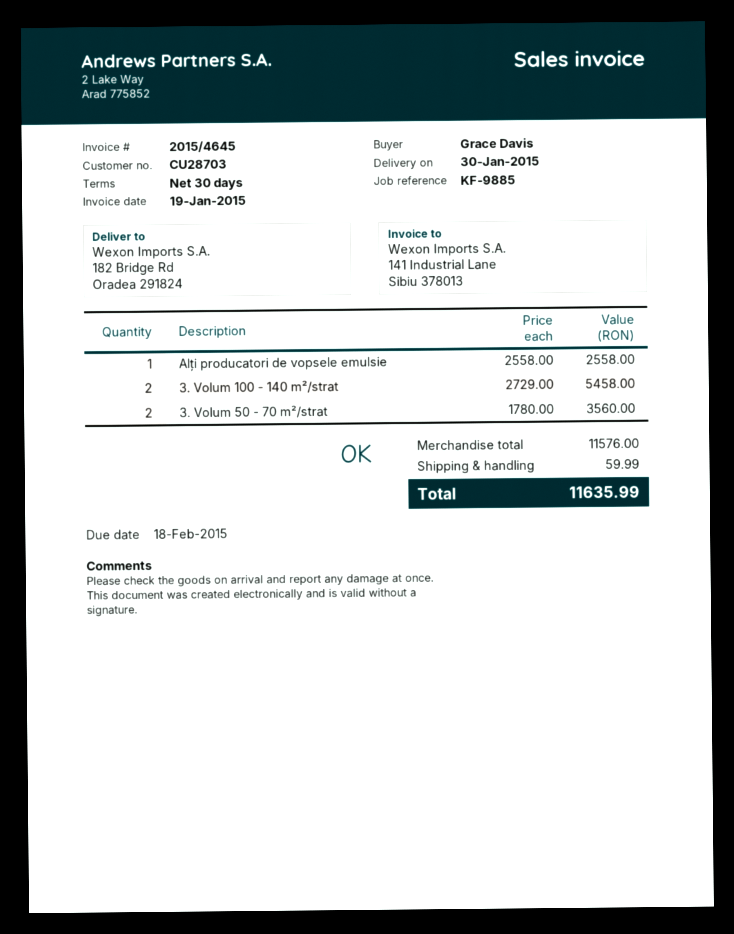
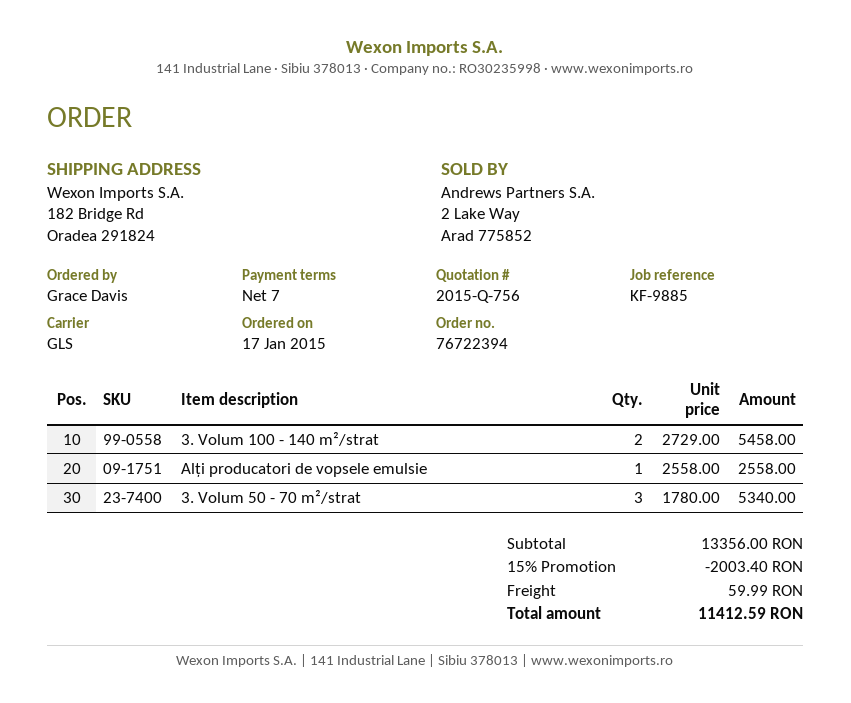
payment terms: 30 days -> 7 days
3. Volum 50 - 70 m²/strat: 2 x 1780.00 = 3560.00 -> 3 x 1780.00 = 5340.00
subtotal: 11576.00 -> 13356.00
discount: none -> 15% = 2003.40
total: 11635.99 -> 11412.59

